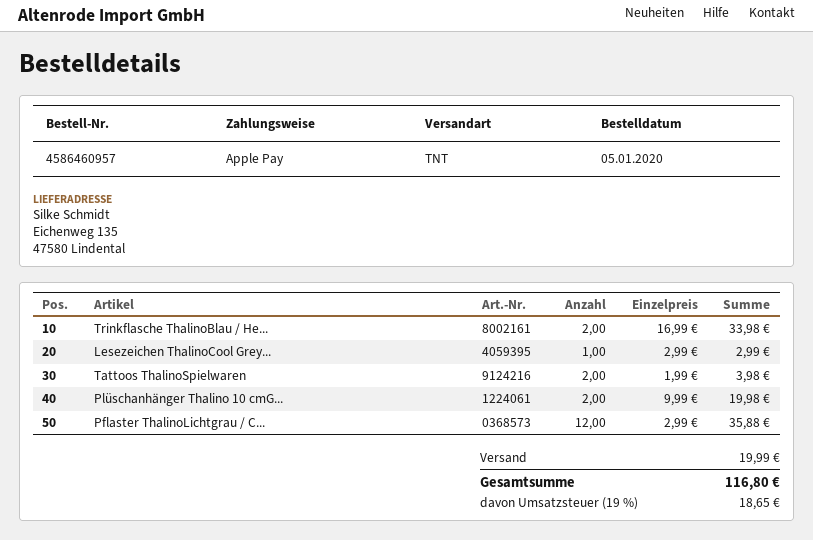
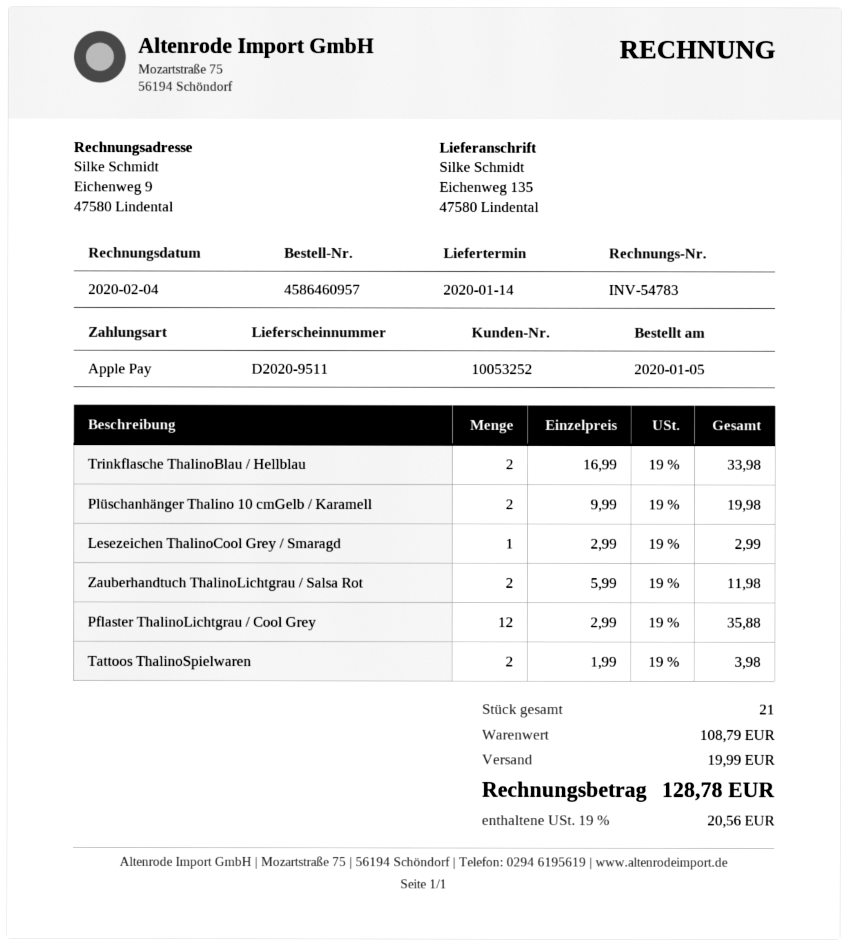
Zauberhandtuch ThalinoLichtgrau / Salsa Rot: none -> 2 x 5.99 = 11.98
tax: 19% = 18.65 -> 19% = 20.56
total: 116.80 -> 128.78

